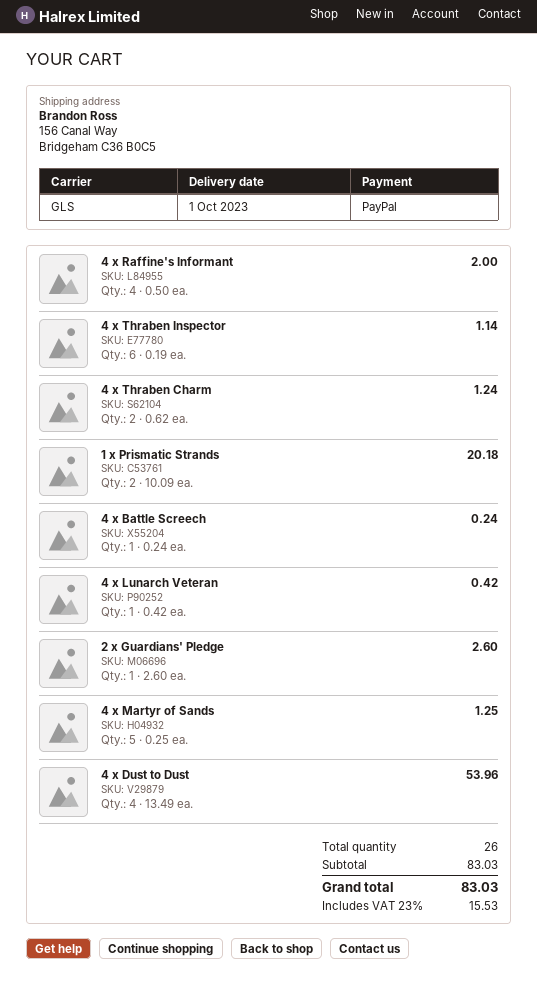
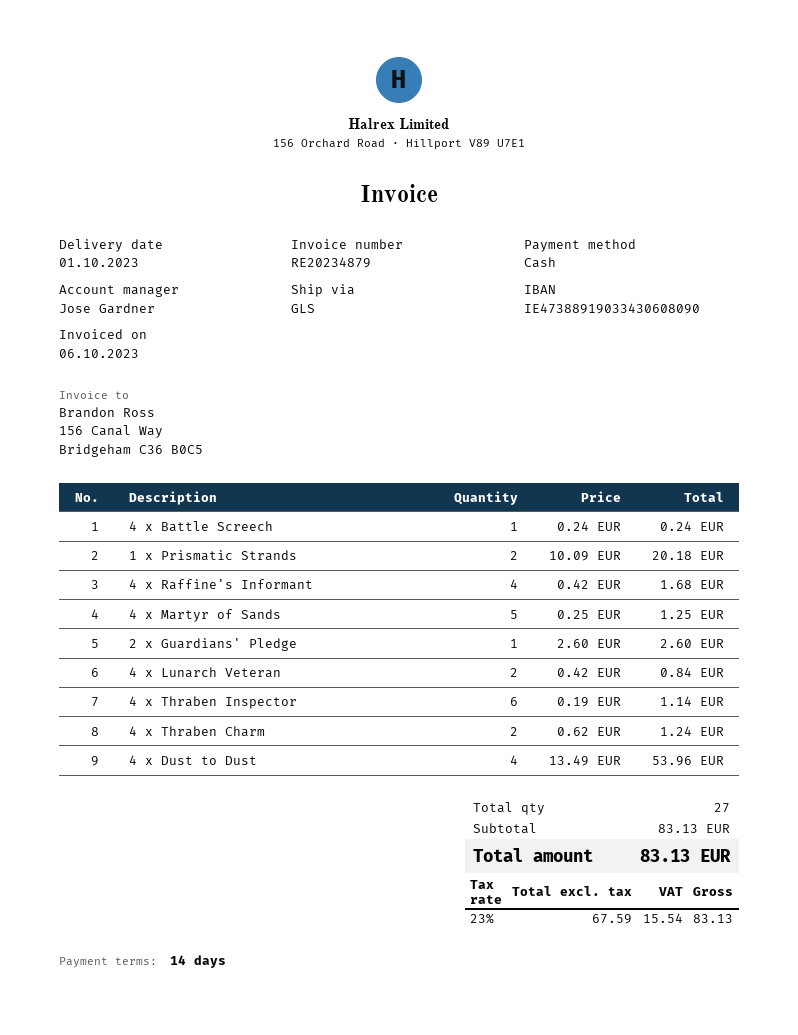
payment method: PayPal -> cash
4 x Raffine's Informant: 4 x 0.50 = 2.00 -> 4 x 0.42 = 1.68
4 x Lunarch Veteran: 1 x 0.42 = 0.42 -> 2 x 0.42 = 0.84
total quantity: 26 -> 27
subtotal: 83.03 -> 83.13
tax: 23% = 15.53 -> 23% = 15.54
total: 83.03 -> 83.13

